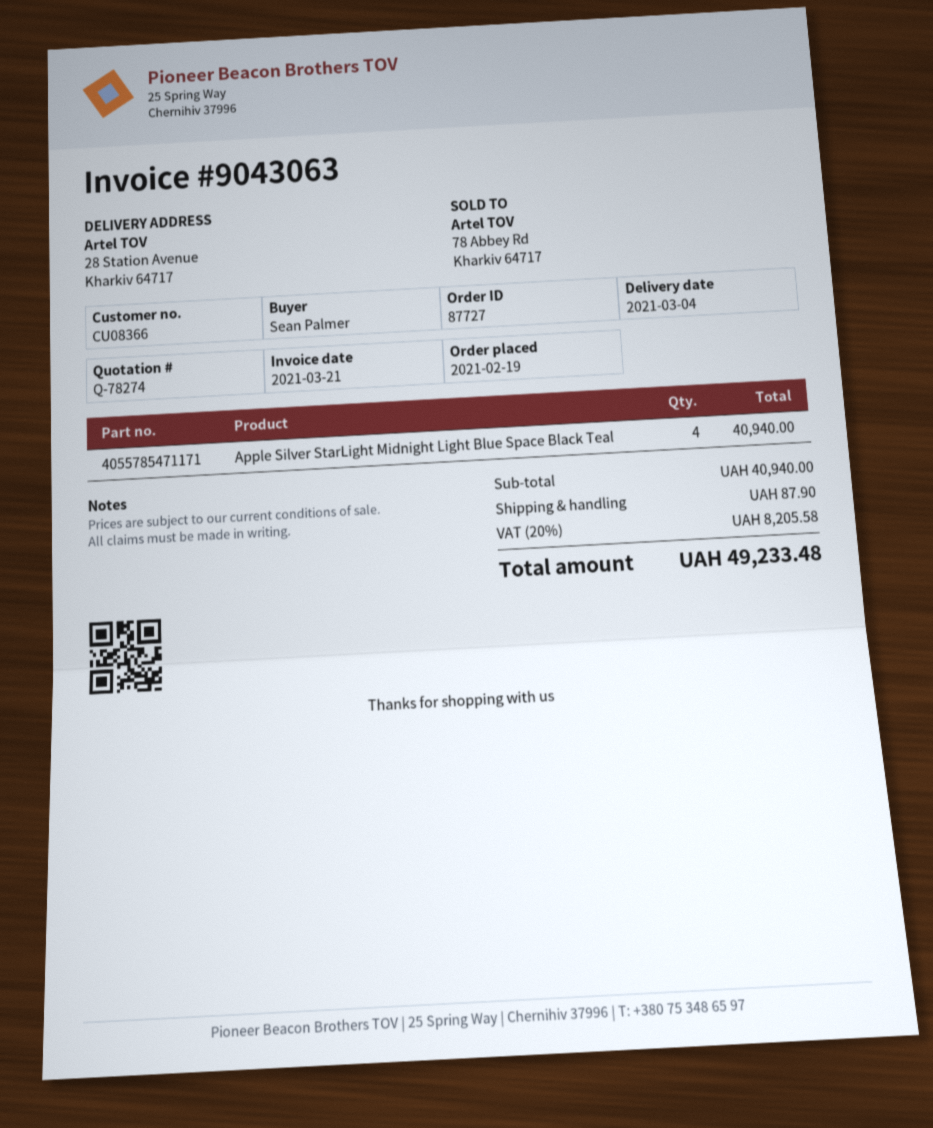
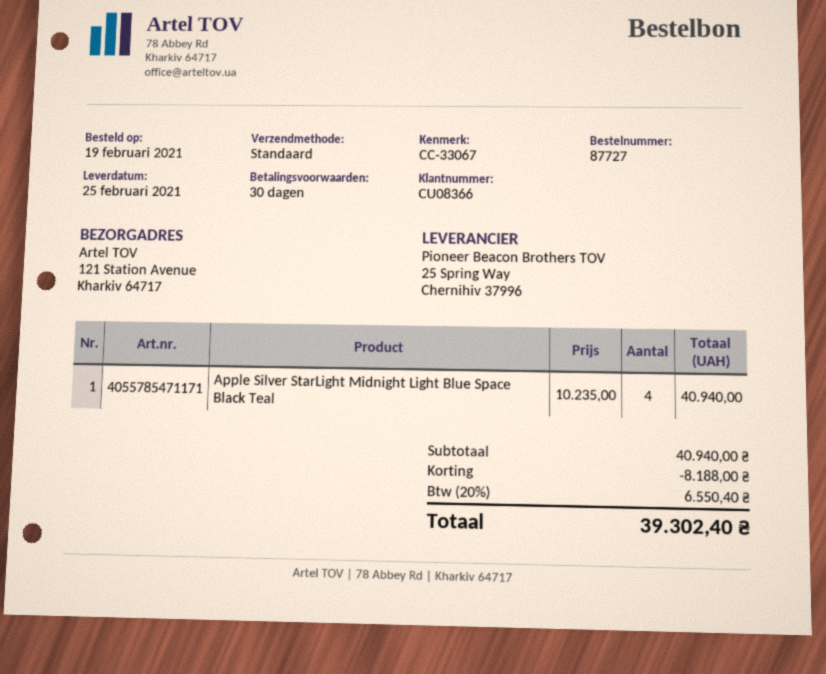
delivery date: 2021-03-04 -> 2021-02-25
ship to: 28 Station Avenue, Kharkiv 64717 -> 121 Station Avenue, Kharkiv 64717
discount: none -> 8188.00
shipping: 87.90 -> none
tax: 20% = 8205.58 -> 20% = 6550.40
total: 49233.48 -> 39302.40

